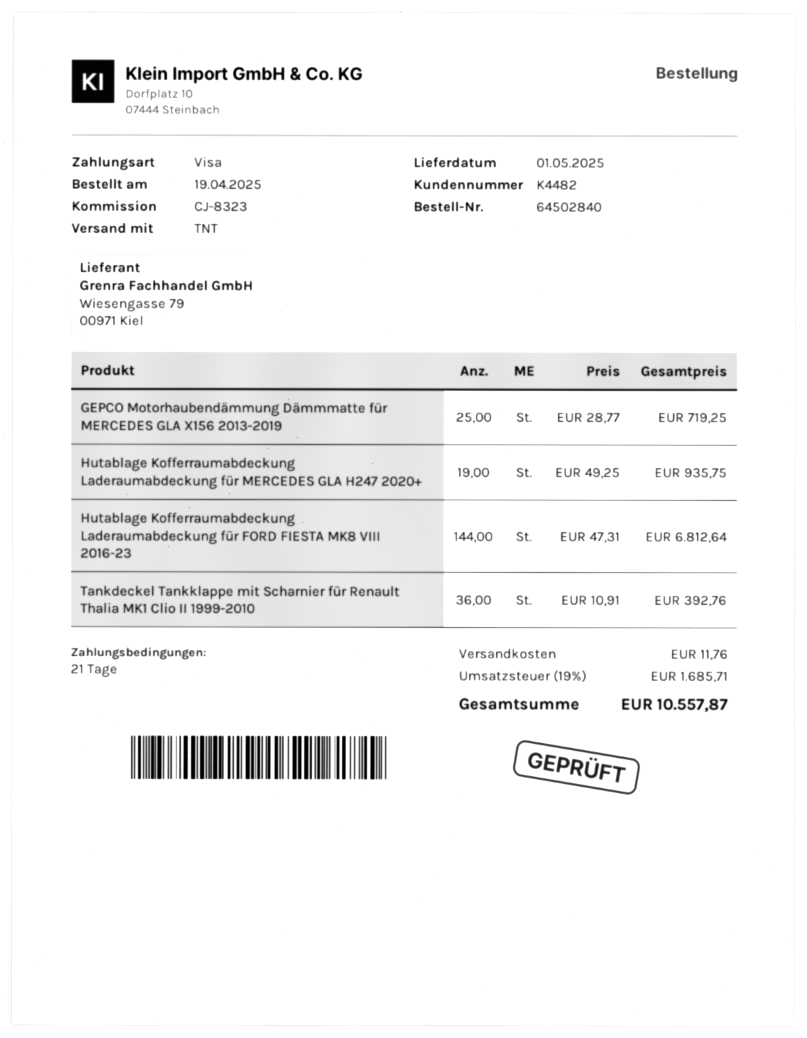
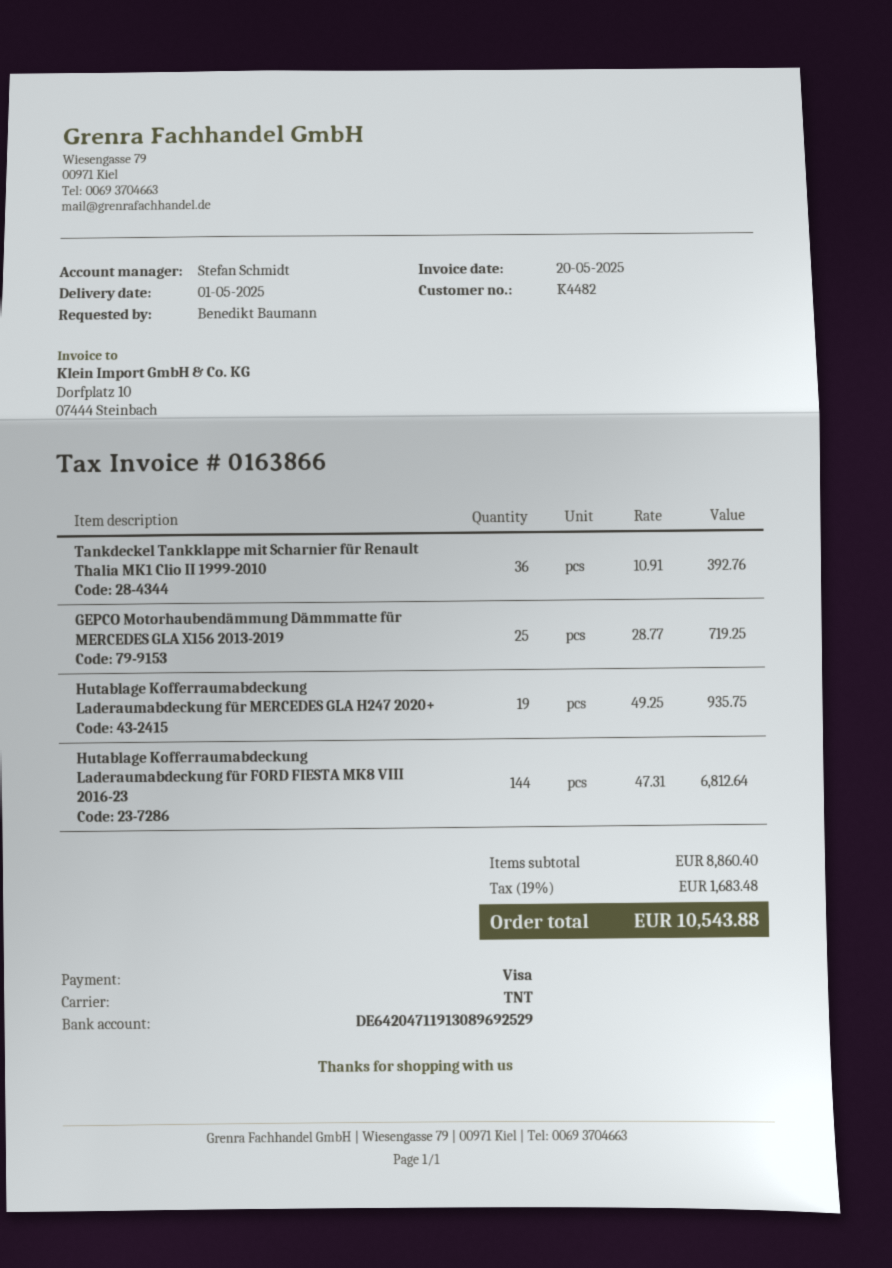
shipping: 11.76 -> none
tax: 19% = 1685.71 -> 19% = 1683.48
total: 10557.87 -> 10543.88

